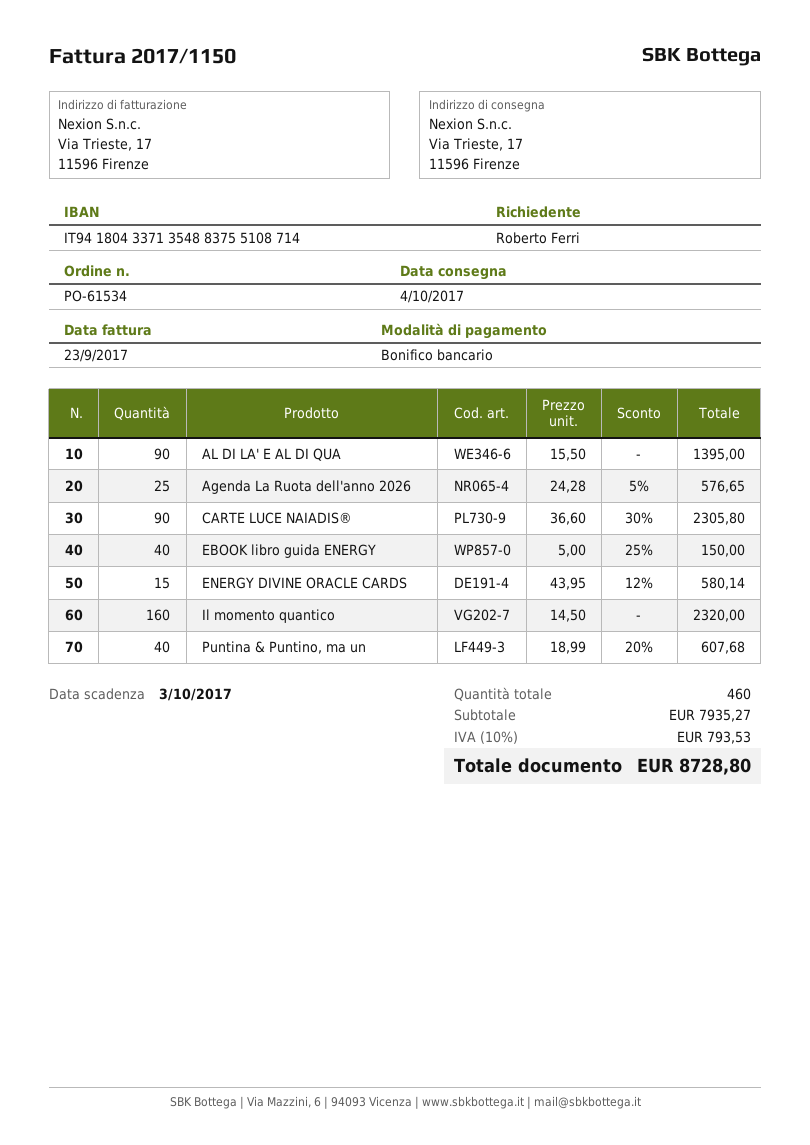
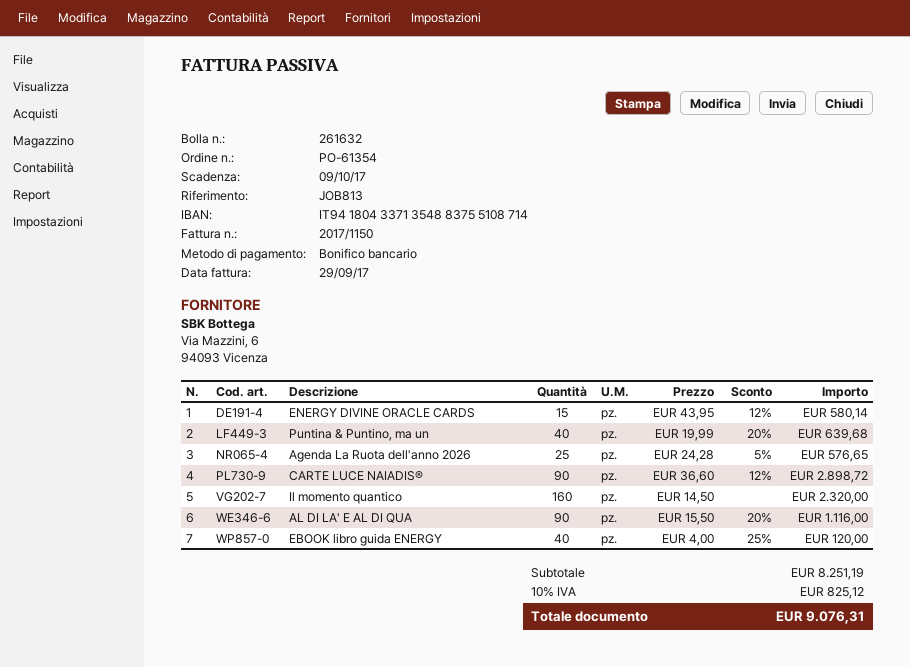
order number: PO-61534 -> PO-61354
invoice date: 2017-09-23 -> 2017-09-29
due date: 2017-10-03 -> 2017-10-09
AL DI LA' E AL DI QUA: 90 x 15.50 = 1395.00 -> 90 x 15.50 - 20% = 1116.00
CARTE LUCE NAIADIS®: 90 x 36.60 - 30% = 2305.80 -> 90 x 36.60 - 12% = 2898.72
EBOOK libro guida ENERGY: 40 x 5.00 - 25% = 150.00 -> 40 x 4.00 - 25% = 120.00
Puntina & Puntino, ma un: 40 x 18.99 - 20% = 607.68 -> 40 x 19.99 - 20% = 639.68
subtotal: 7935.27 -> 8251.19
tax: 10% = 793.53 -> 10% = 825.12
total: 8728.80 -> 9076.31

